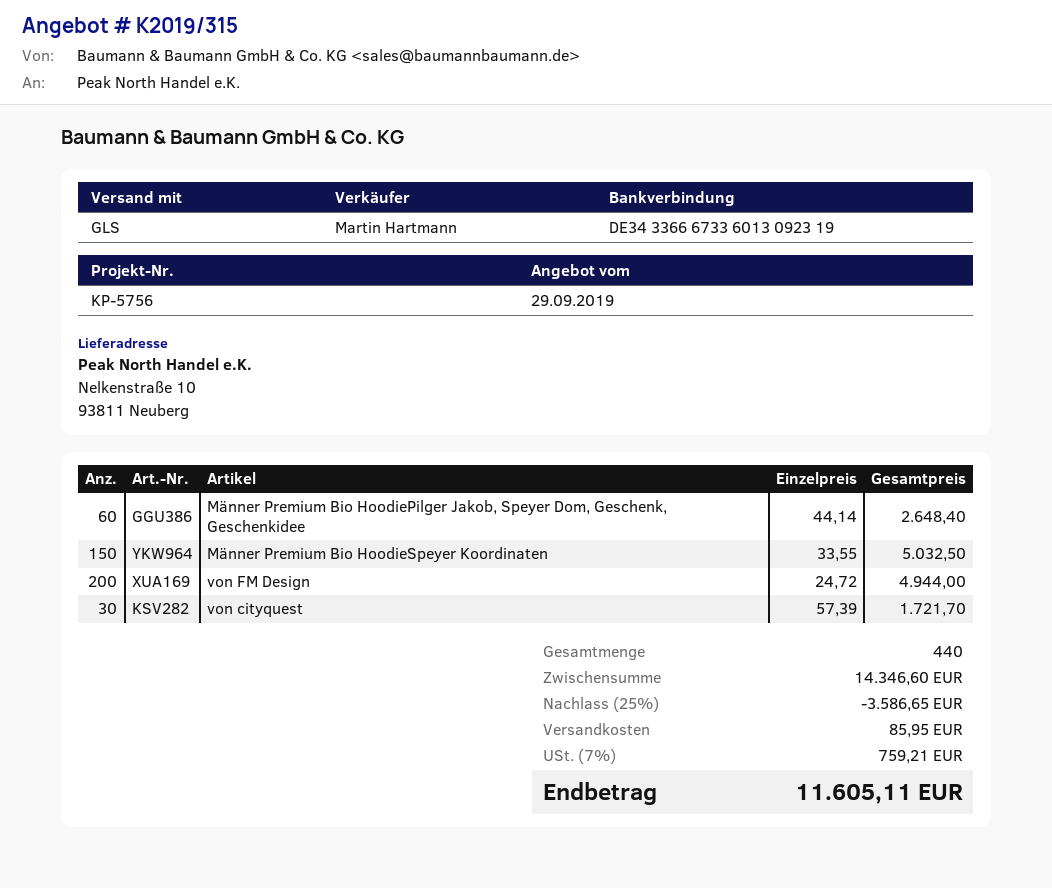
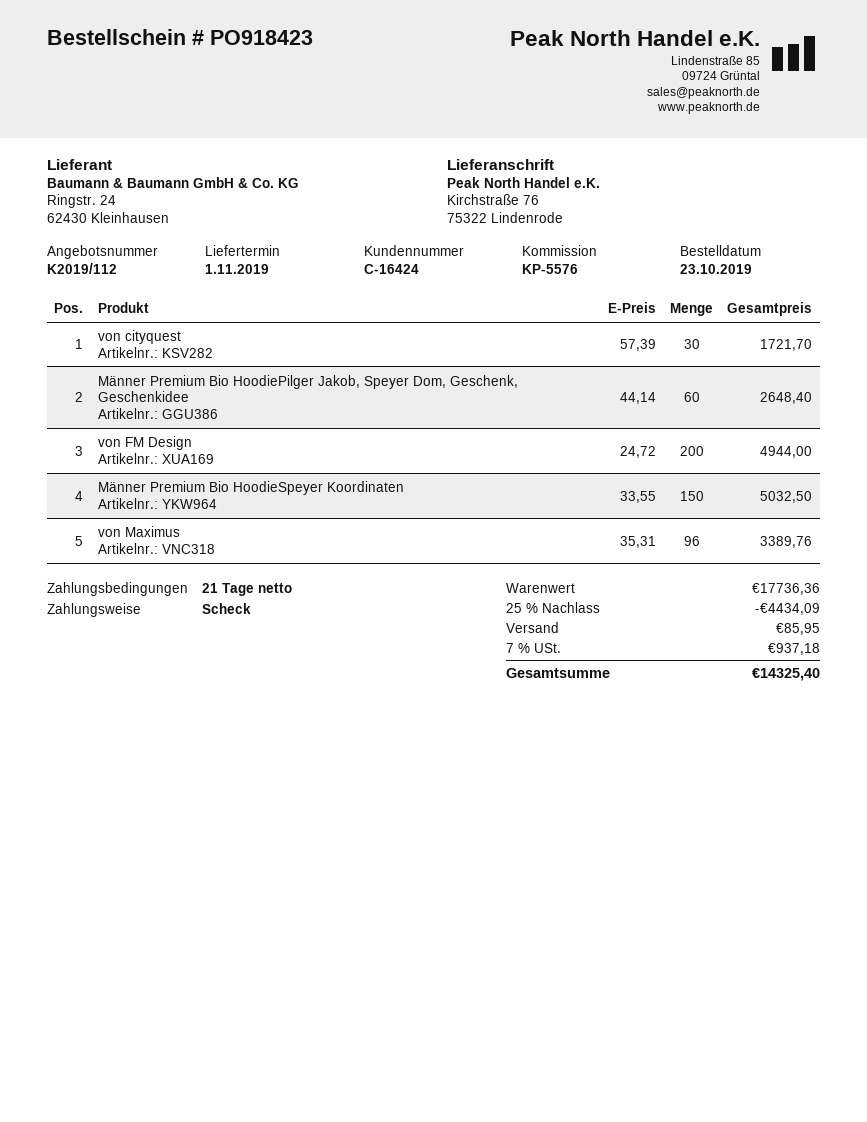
quote number: K2019/315 -> K2019/112
reference: KP-5756 -> KP-5576
ship to: Nelkenstraße 10, 93811 Neuberg -> Kirchstraße 76, 75322 Lindenrode
von Maximus: none -> 96 x 35.31 = 3389.76
subtotal: 14346.60 -> 17736.36
discount: 25% = 3586.65 -> 25% = 4434.09
tax: 7% = 759.21 -> 7% = 937.18
total: 11605.11 -> 14325.40

